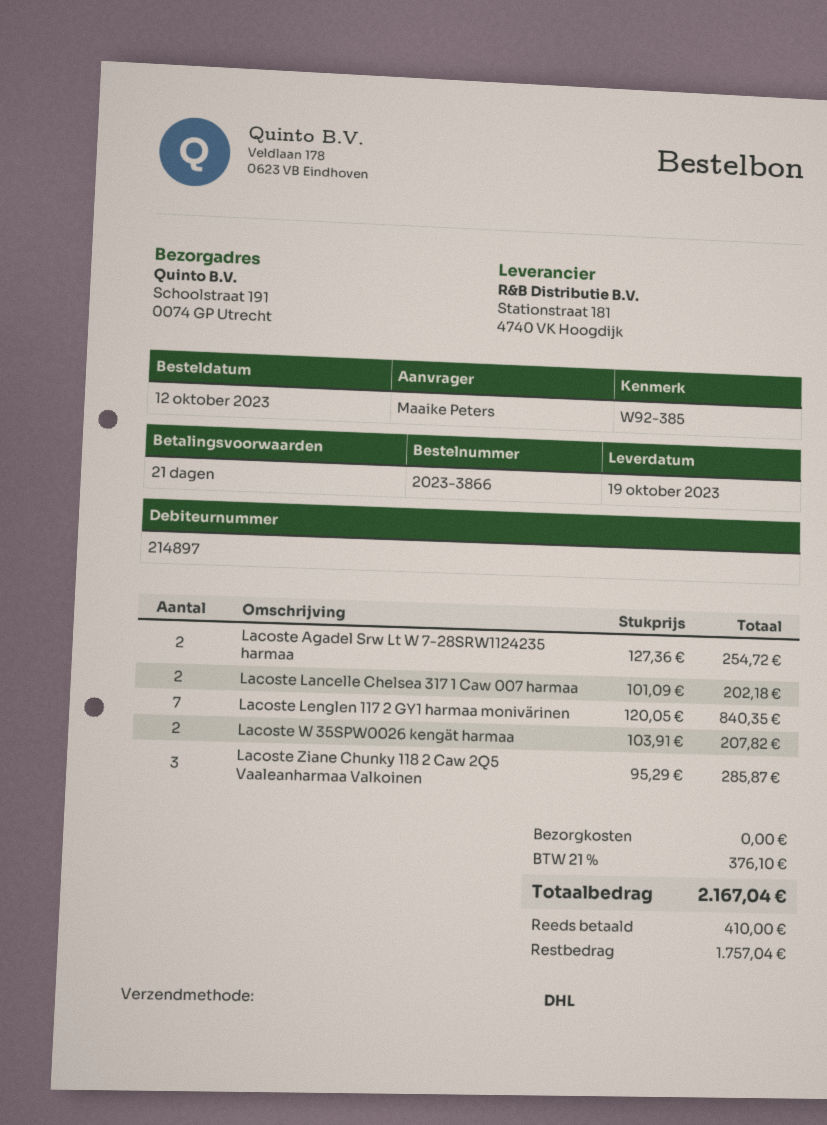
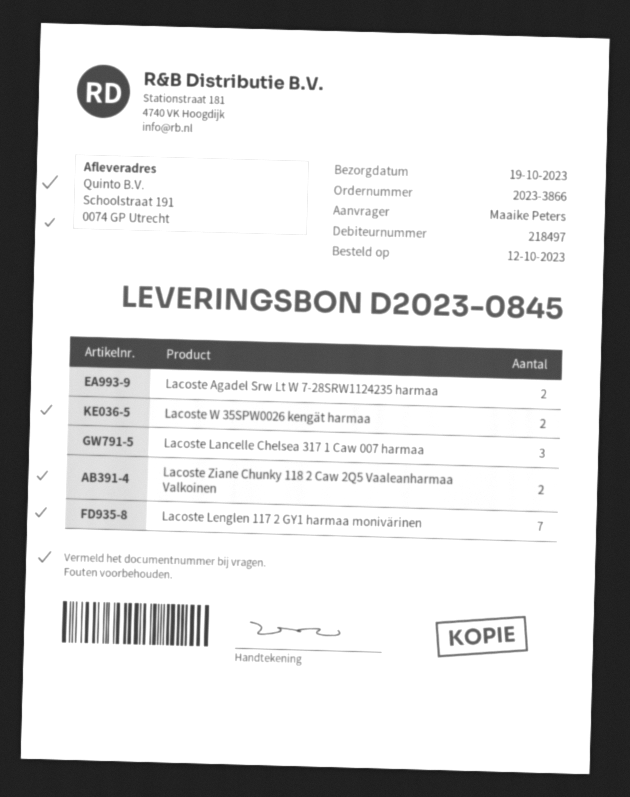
customer number: 214897 -> 218497
Lacoste Lancelle Chelsea 317 1 Caw 007 harmaa: 2 -> 3
Lacoste Ziane Chunky 118 2 Caw 2Q5 Vaaleanharmaa Valkoinen: 3 -> 2

